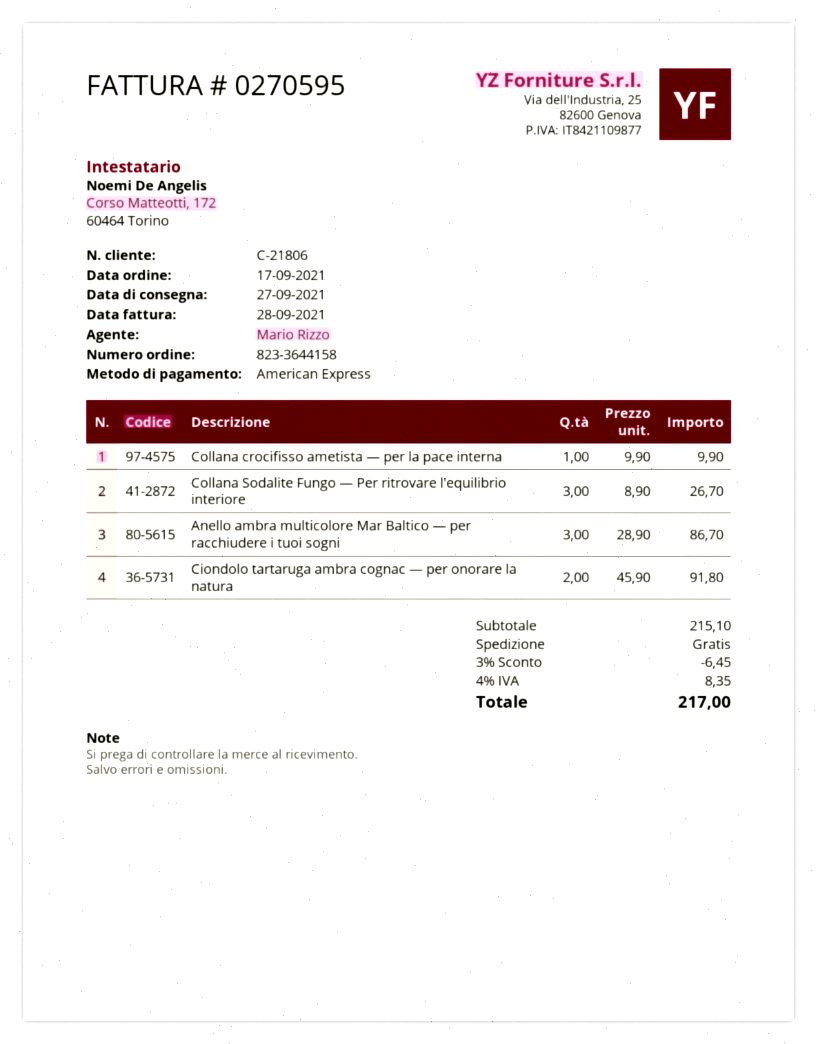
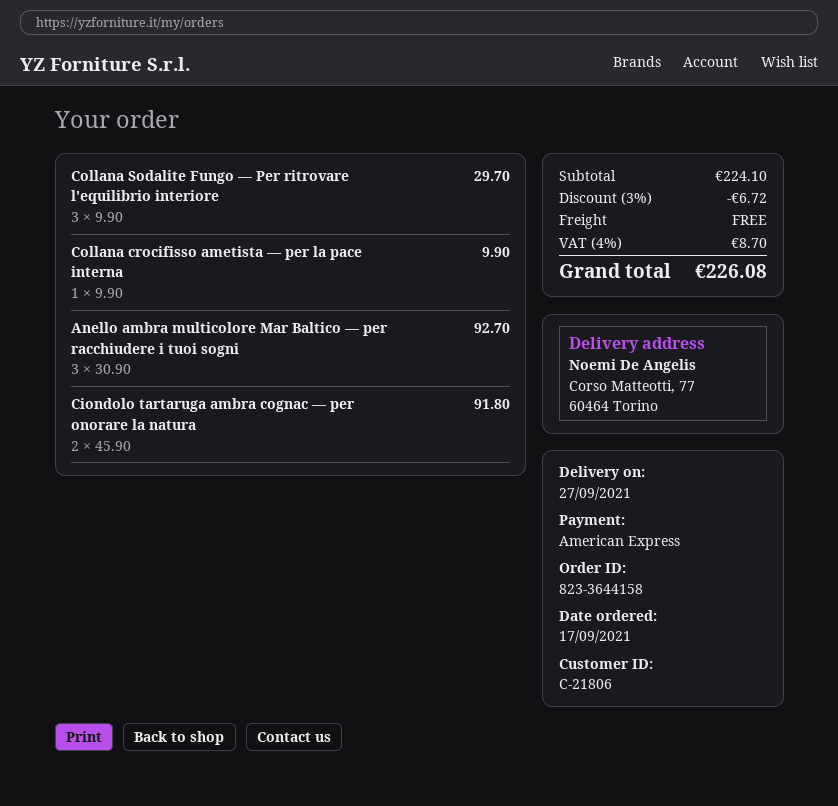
Collana Sodalite Fungo — Per ritrovare l'equilibrio interiore: 3 x 8.90 = 26.70 -> 3 x 9.90 = 29.70
Anello ambra multicolore Mar Baltico — per racchiudere i tuoi sogni: 3 x 28.90 = 86.70 -> 3 x 30.90 = 92.70
subtotal: 215.10 -> 224.10
discount: 3% = 6.45 -> 3% = 6.72
tax: 4% = 8.35 -> 4% = 8.70
total: 217.00 -> 226.08

